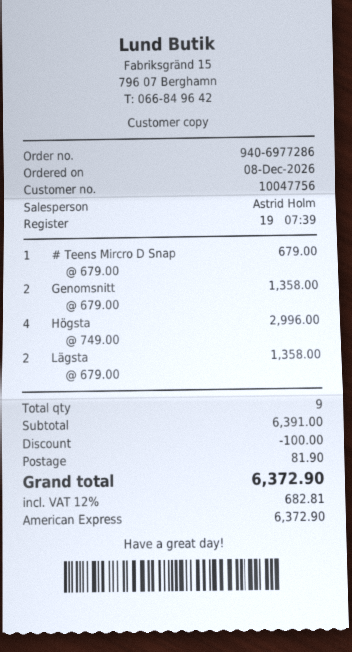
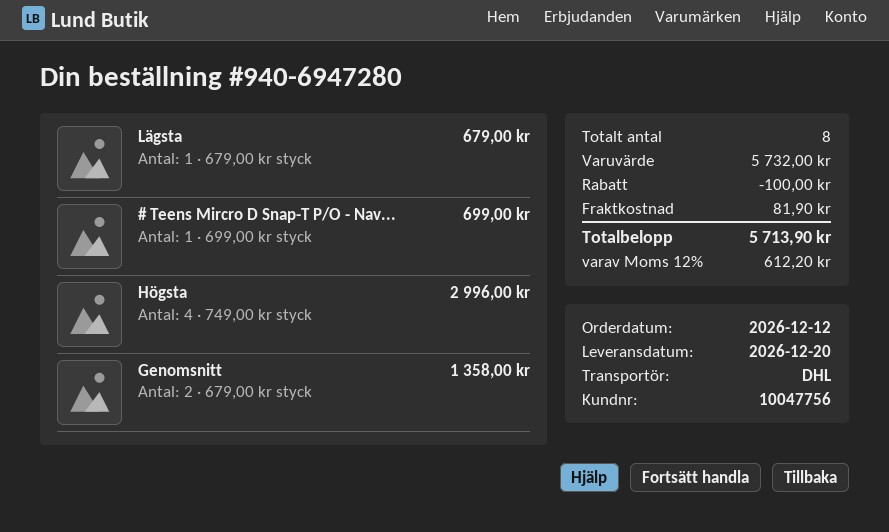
order number: 940-6977286 -> 940-6947280
order date: 2026-12-08 -> 2026-12-12
# Teens Mircro D Snap: 1 x 679.00 = 679.00 -> 1 x 699.00 = 699.00
Lägsta: 2 x 679.00 = 1358.00 -> 1 x 679.00 = 679.00
total quantity: 9 -> 8
subtotal: 6391.00 -> 5732.00
tax: 12% = 682.81 -> 12% = 612.20
total: 6372.90 -> 5713.90

